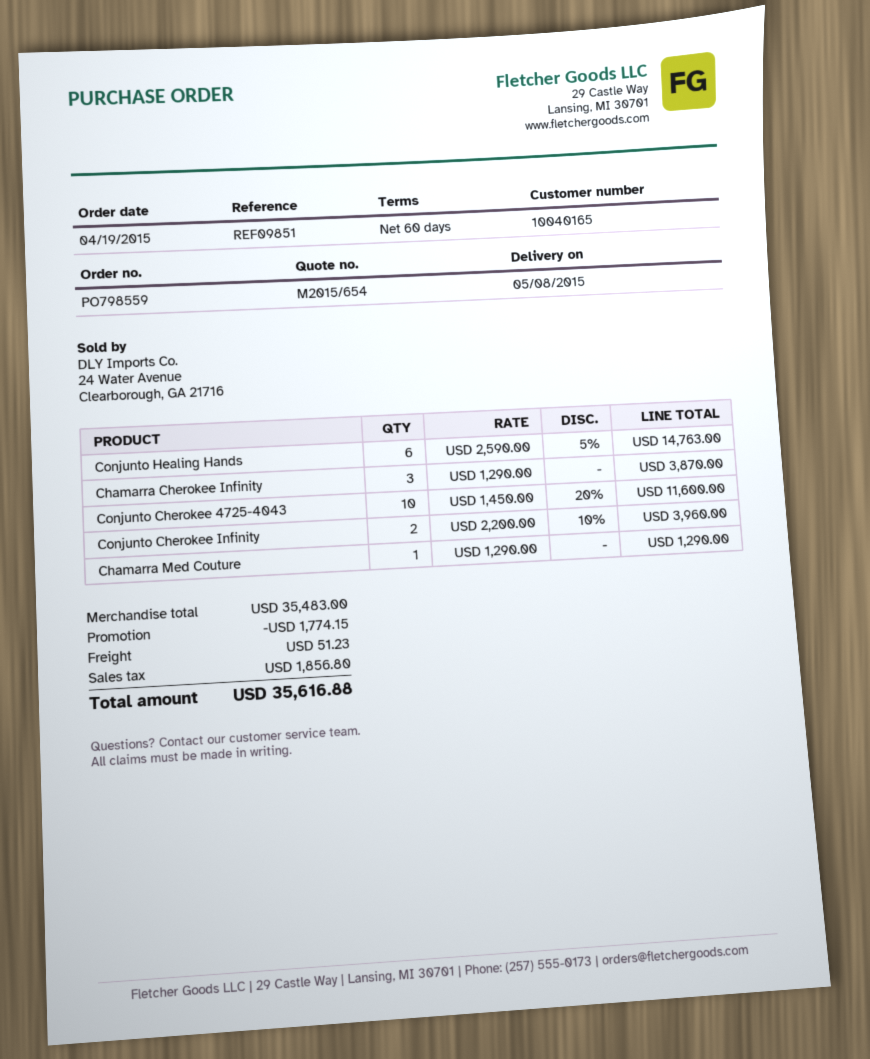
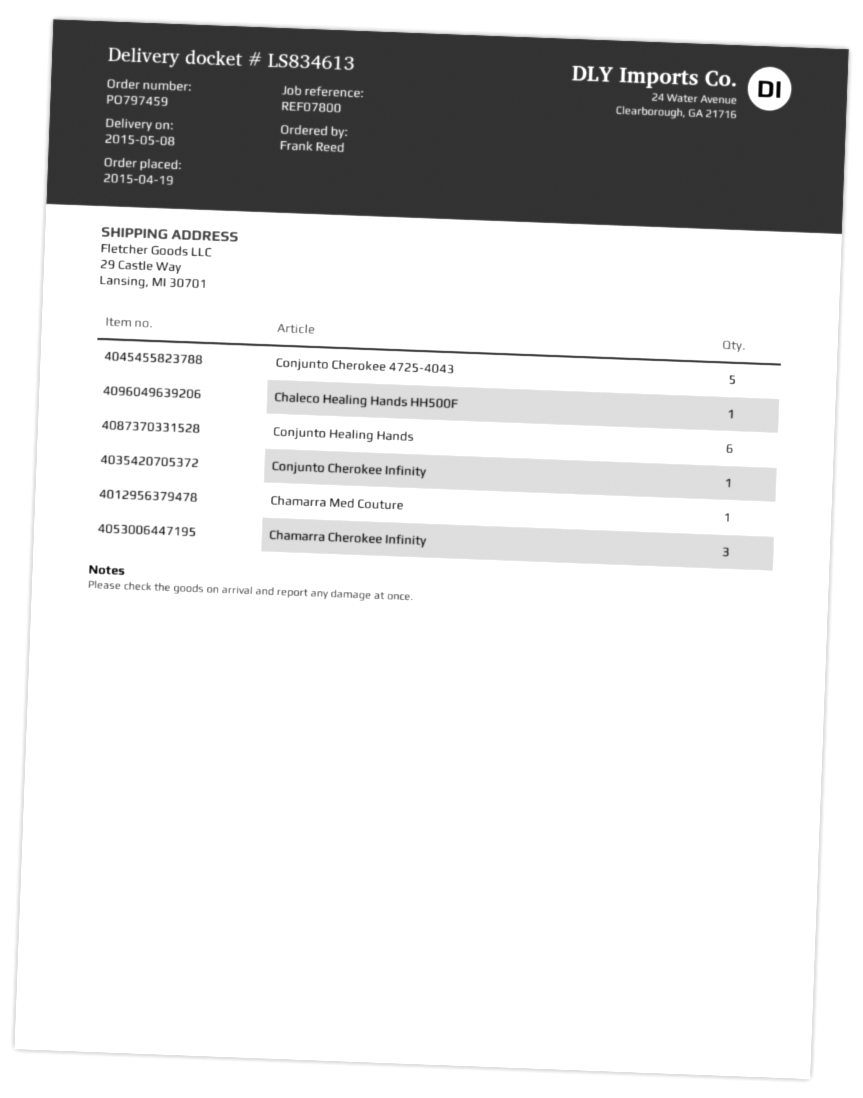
order number: PO798559 -> PO797459
reference: REF09851 -> REF07800
Conjunto Cherokee 4725-4043: 10 -> 5
Conjunto Cherokee Infinity: 2 -> 1
Chaleco Healing Hands HH500F: none -> 1

